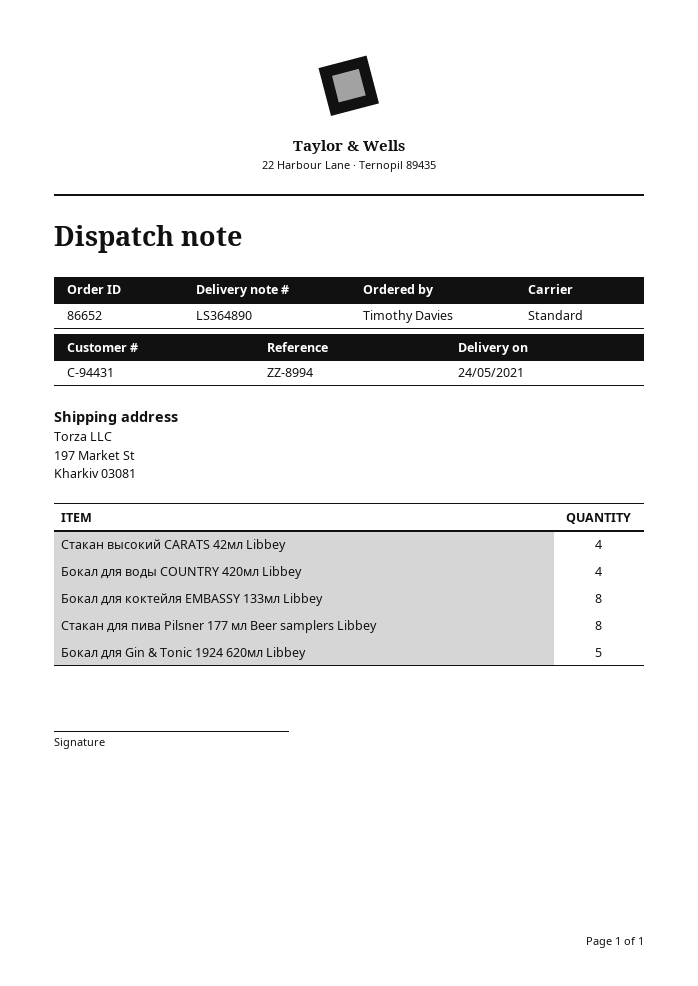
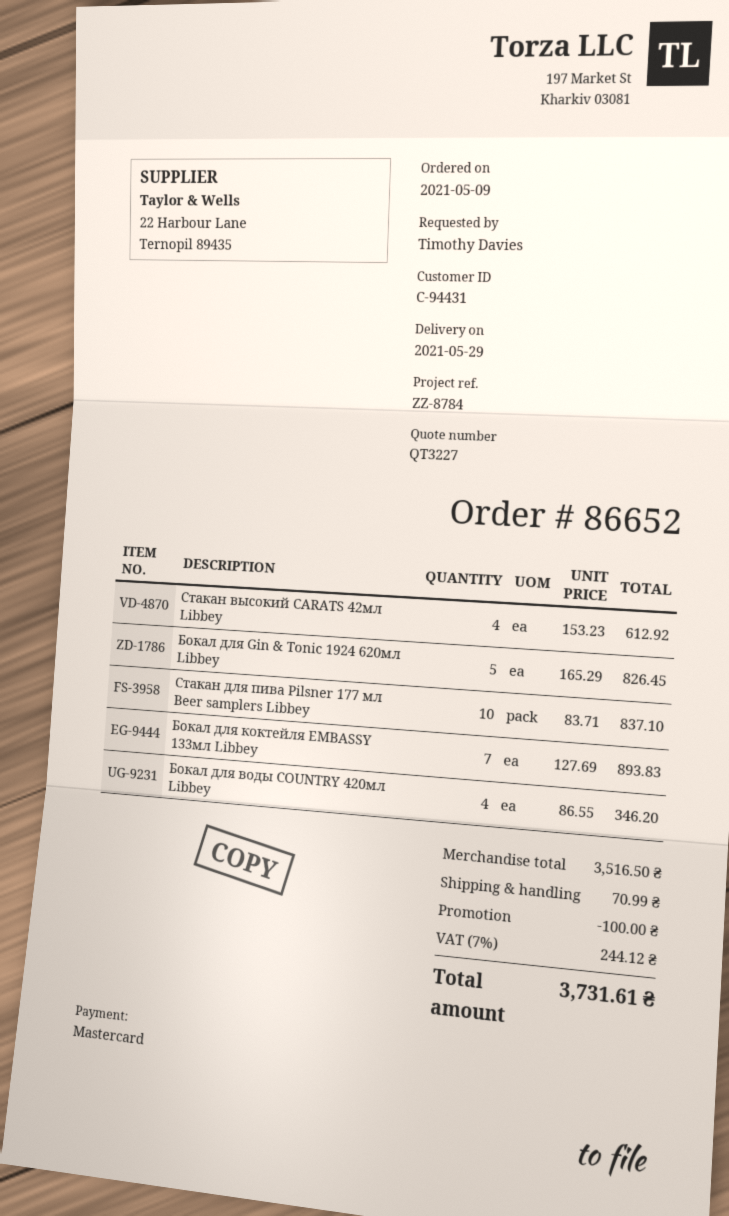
delivery date: 2021-05-24 -> 2021-05-29
reference: ZZ-8994 -> ZZ-8784
Бокал для коктейля EMBASSY 133мл Libbey: 8 -> 7
Стакан для пива Pilsner 177 мл Beer samplers Libbey: 8 -> 10

